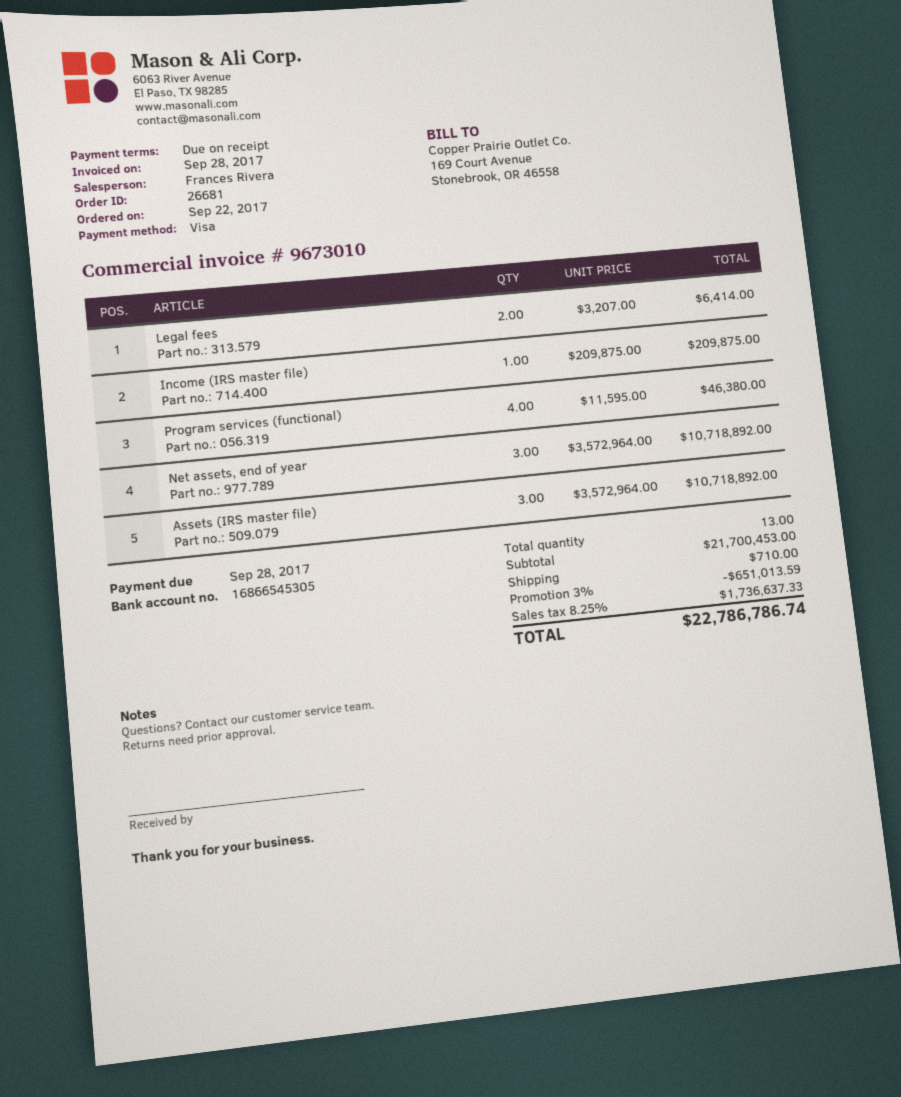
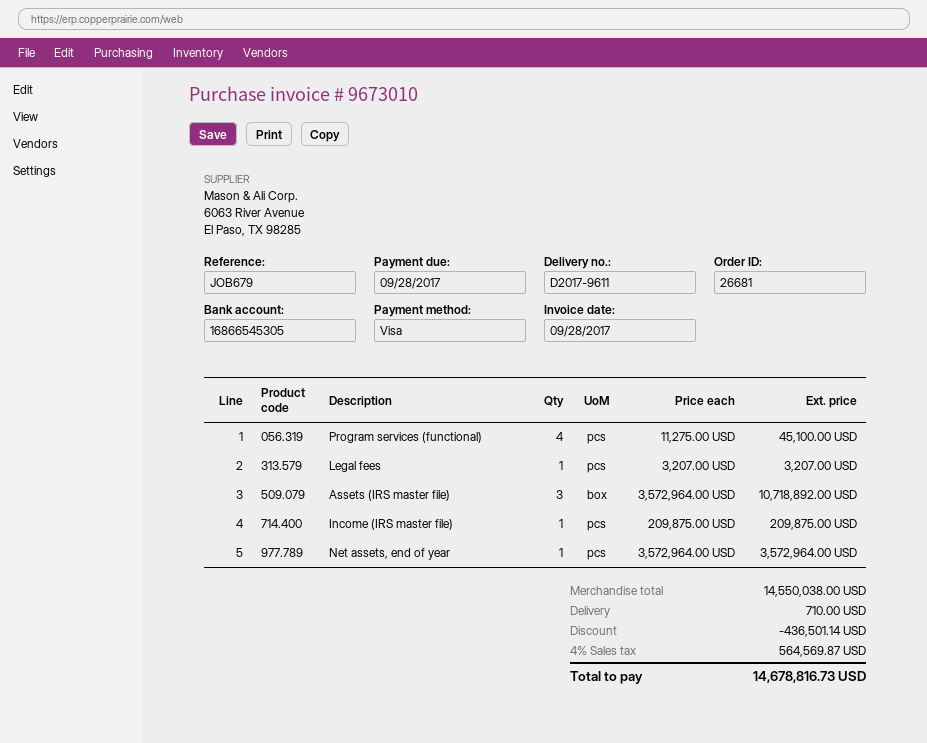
Legal fees: 2 x 3207.00 = 6414.00 -> 1 x 3207.00 = 3207.00
Program services (functional): 4 x 11595.00 = 46380.00 -> 4 x 11275.00 = 45100.00
Net assets, end of year: 3 x 3572964.00 = 10718892.00 -> 1 x 3572964.00 = 3572964.00
subtotal: 21700453.00 -> 14550038.00
discount: 651013.59 -> 436501.14
tax: 8.25% = 1736637.33 -> 4% = 564569.87
total: 22786786.74 -> 14678816.73

